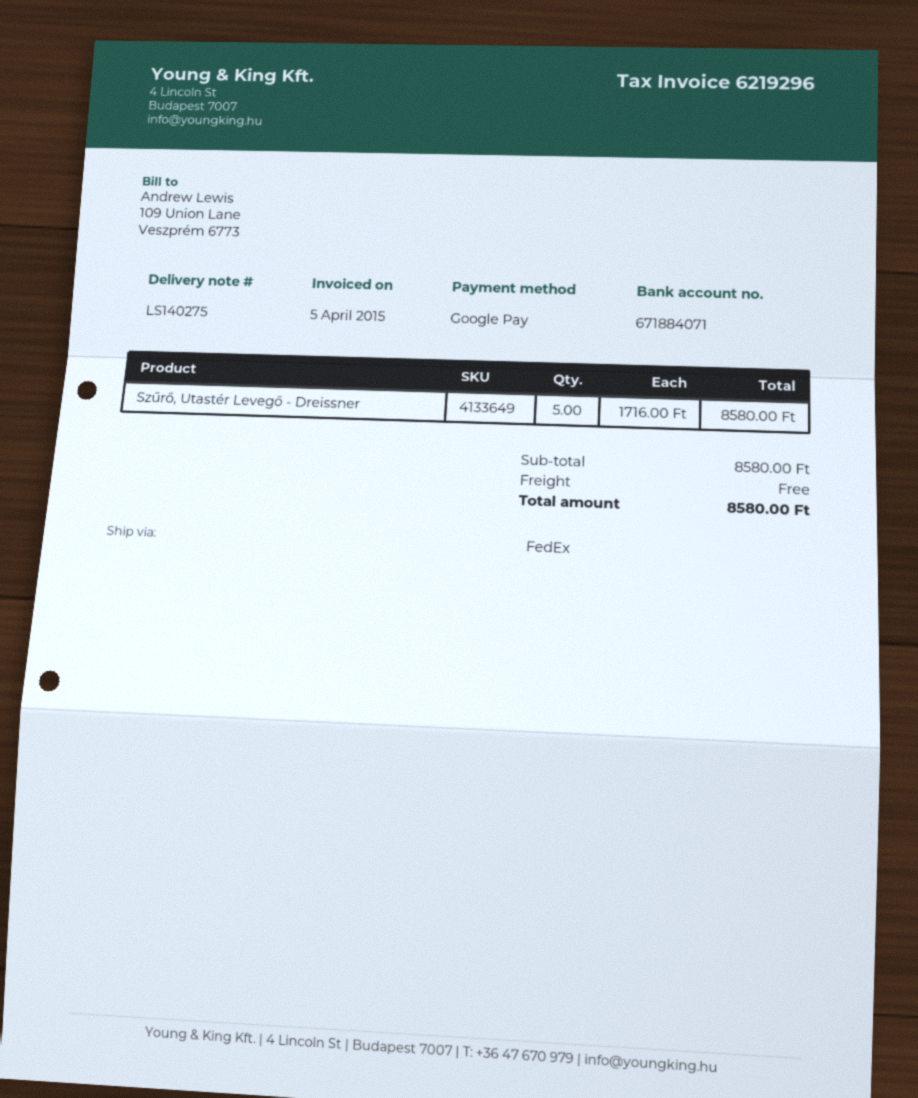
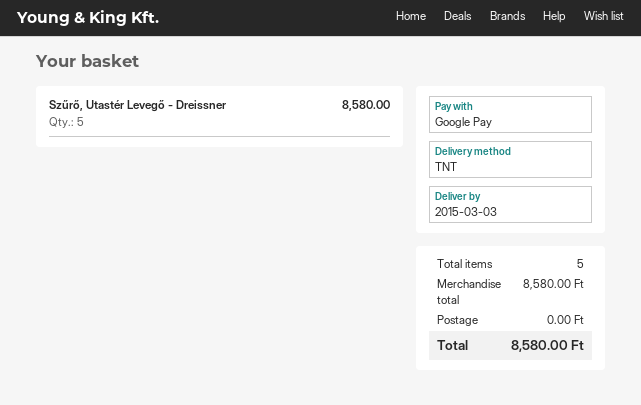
shipping method: FedEx -> TNT

